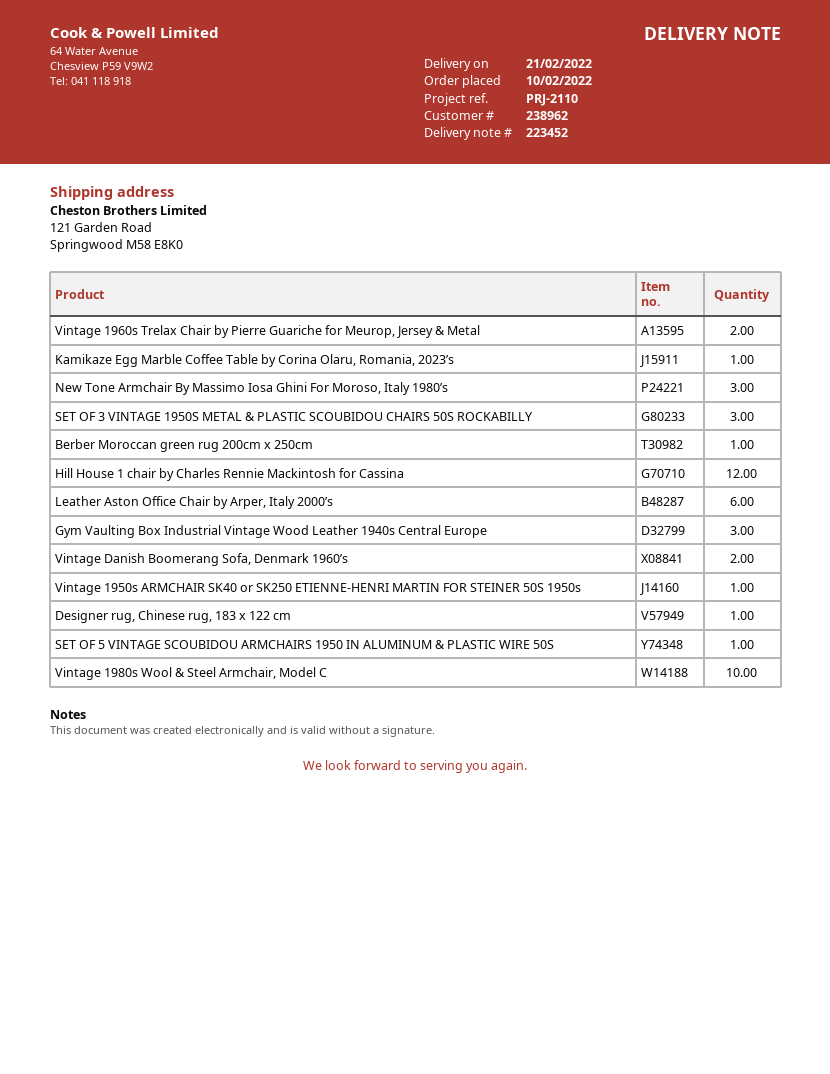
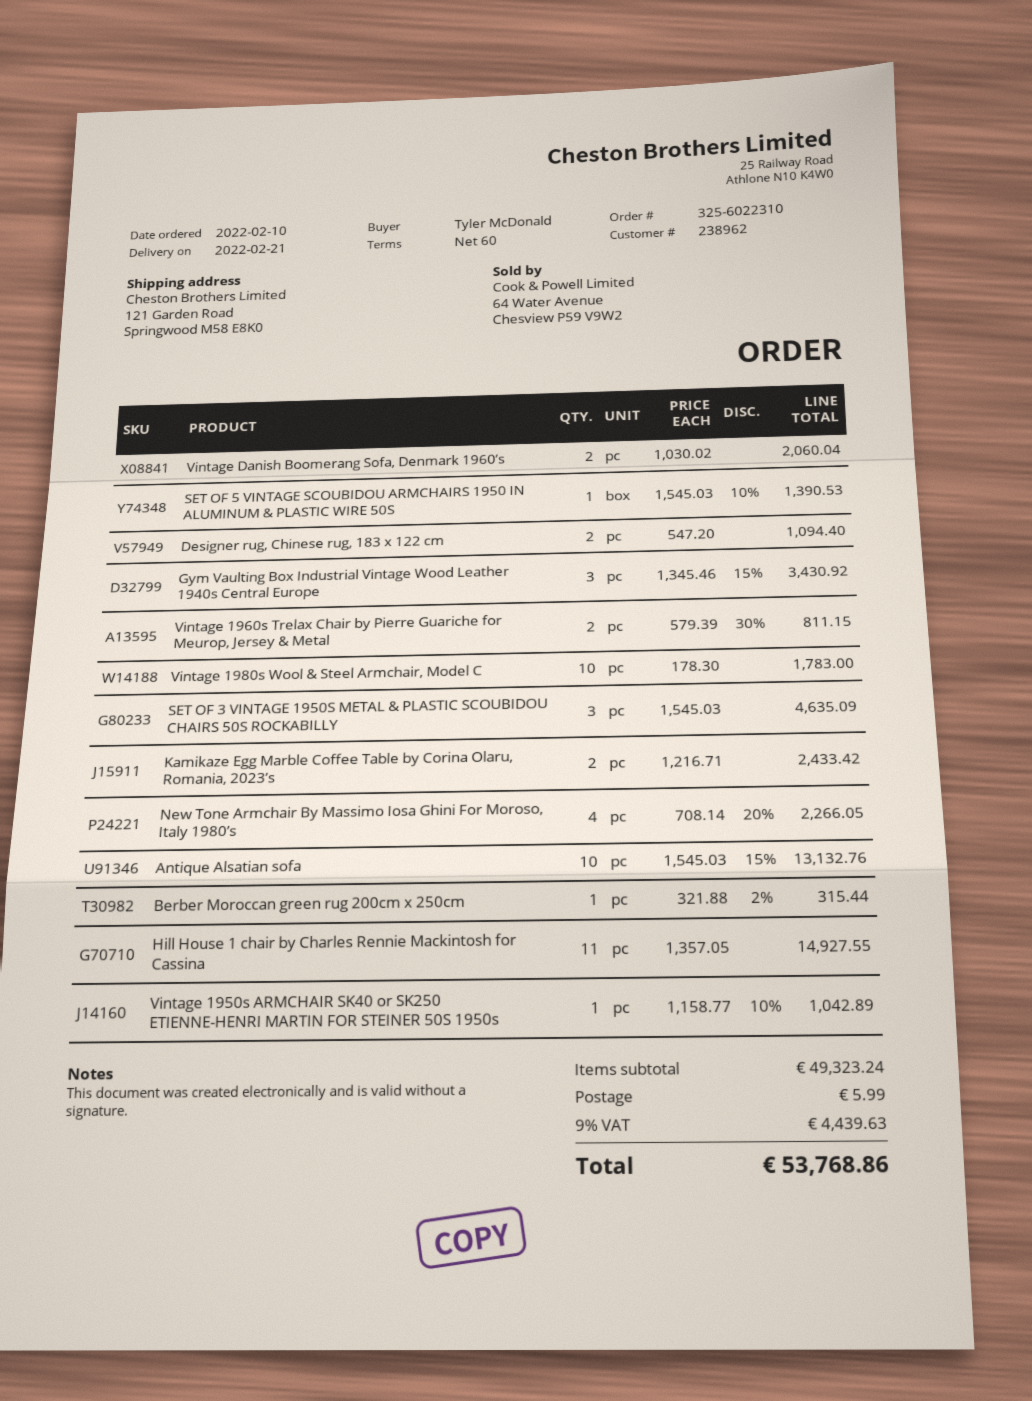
Kamikaze Egg Marble Coffee Table by Corina Olaru, Romania, 2023’s: 1 -> 2
New Tone Armchair By Massimo Iosa Ghini For Moroso, Italy 1980’s: 3 -> 4
Hill House 1 chair by Charles Rennie Mackintosh for Cassina: 12 -> 11
Leather Aston Office Chair by Arper, Italy 2000’s: 6 -> none
Designer rug, Chinese rug, 183 x 122 cm: 1 -> 2
Antique Alsatian sofa: none -> 10

